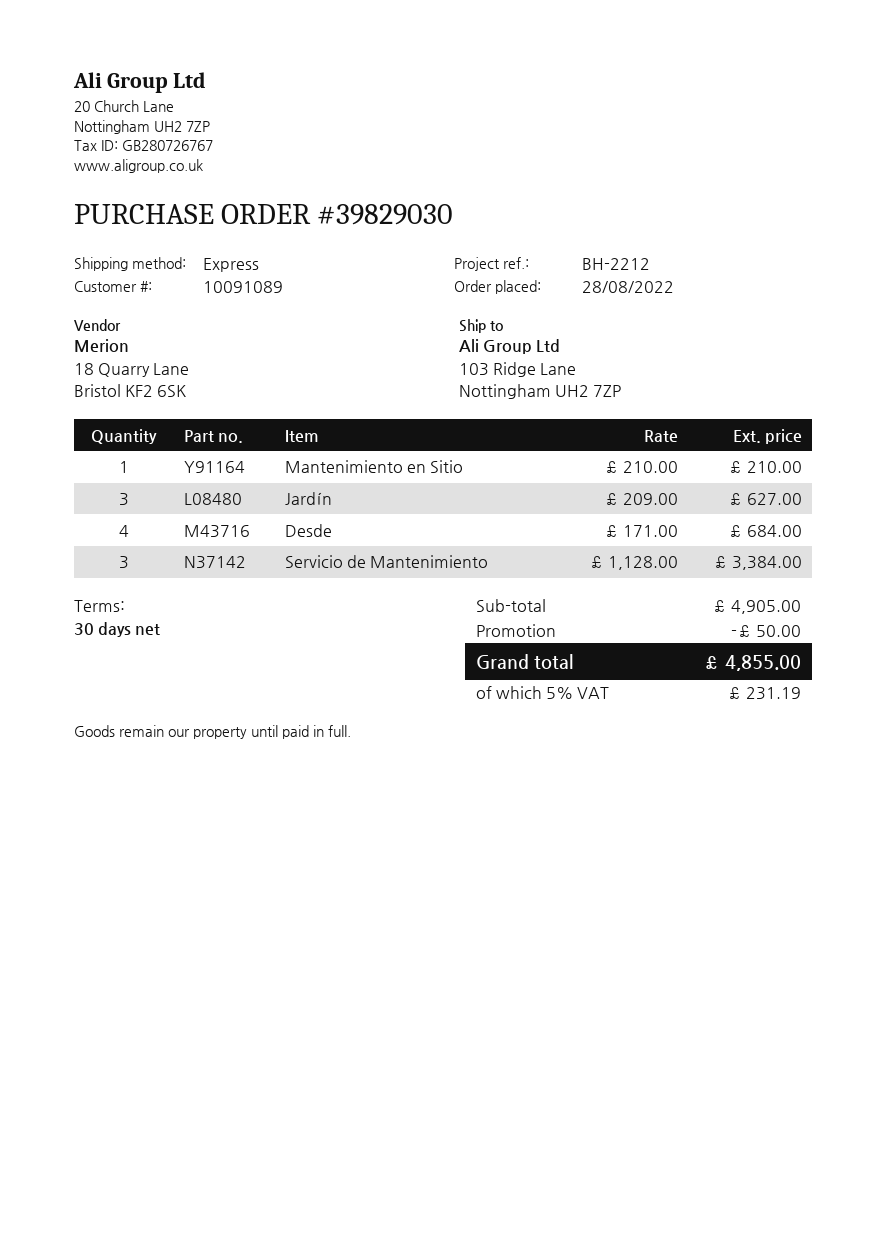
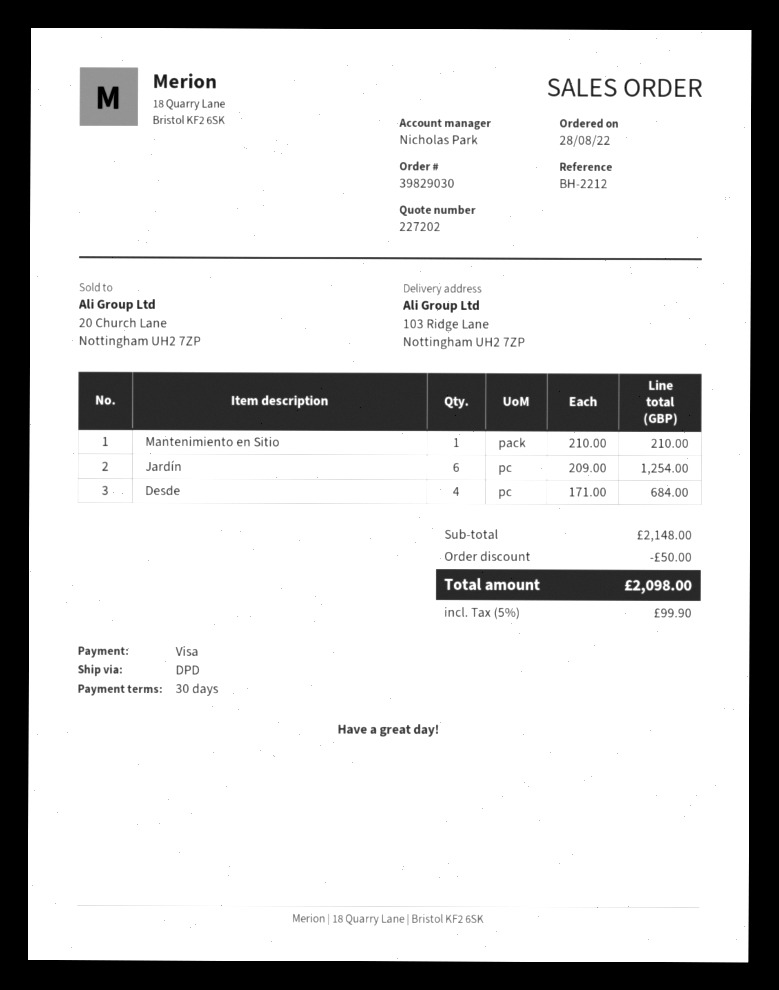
shipping method: express -> DPD
Jardín: 3 x 209.00 = 627.00 -> 6 x 209.00 = 1254.00
Servicio de Mantenimiento: 3 x 1128.00 = 3384.00 -> none
subtotal: 4905.00 -> 2148.00
tax: 5% = 231.19 -> 5% = 99.90
total: 4855.00 -> 2098.00

